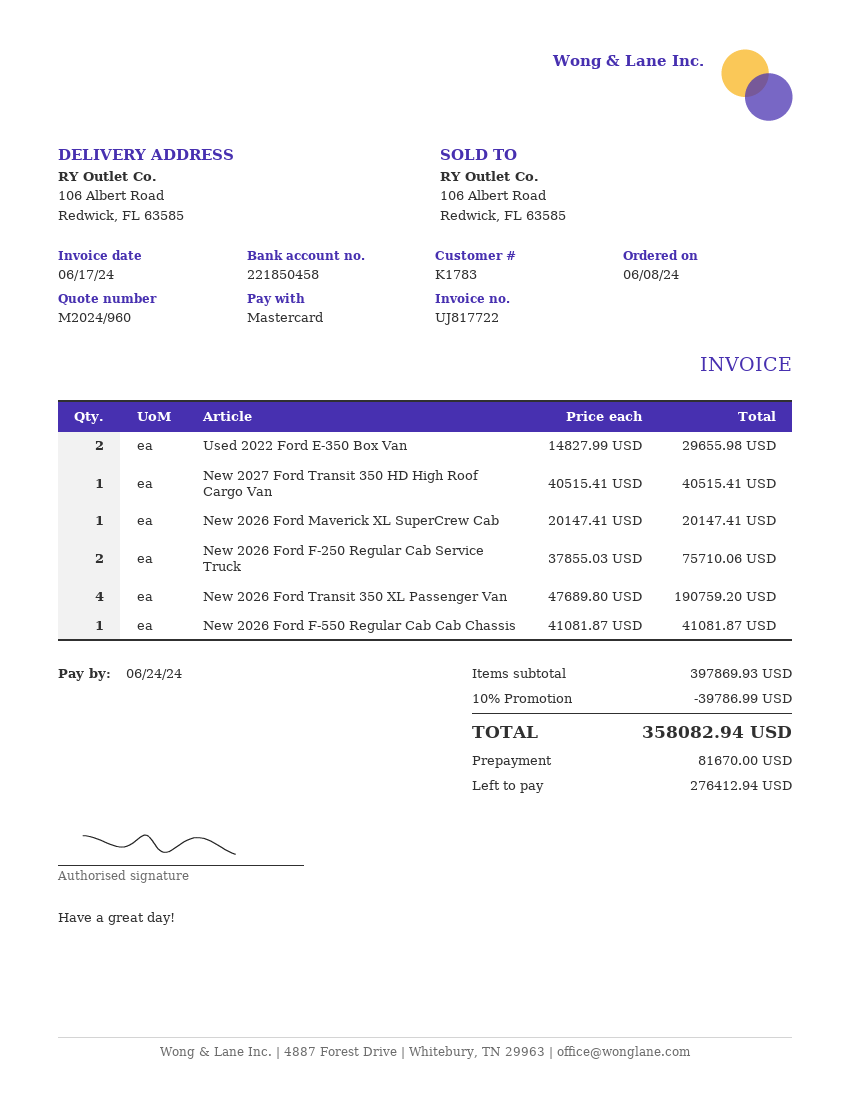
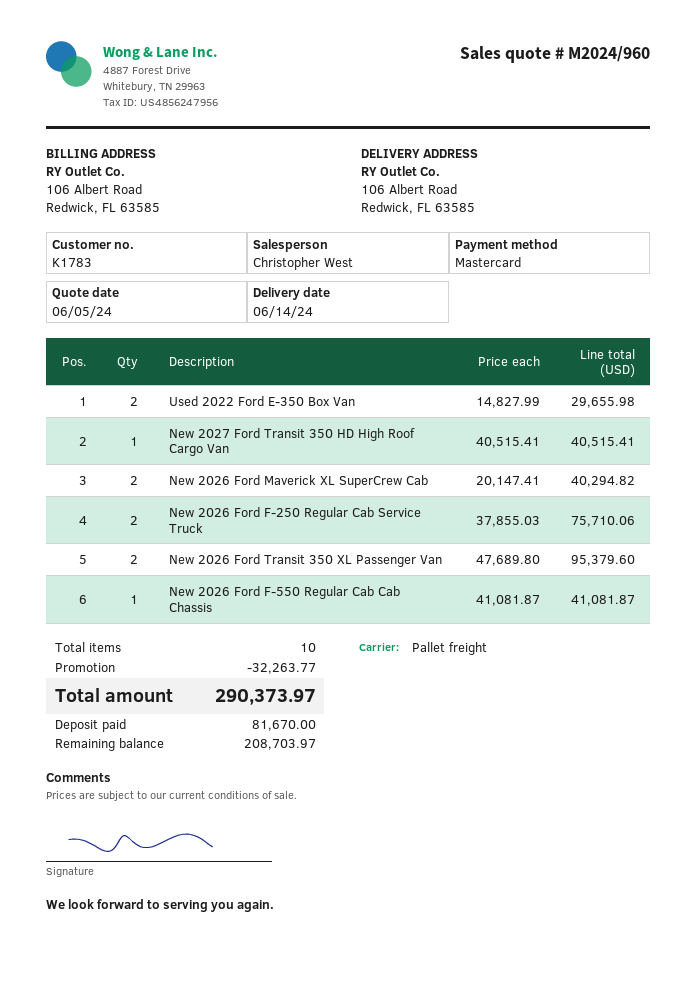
New 2026 Ford Maverick XL SuperCrew Cab: 1 x 20147.41 = 20147.41 -> 2 x 20147.41 = 40294.82
New 2026 Ford Transit 350 XL Passenger Van: 4 x 47689.80 = 190759.20 -> 2 x 47689.80 = 95379.60
discount: 39786.99 -> 32263.77
total: 358082.94 -> 290373.97
balance: 276412.94 -> 208703.97

